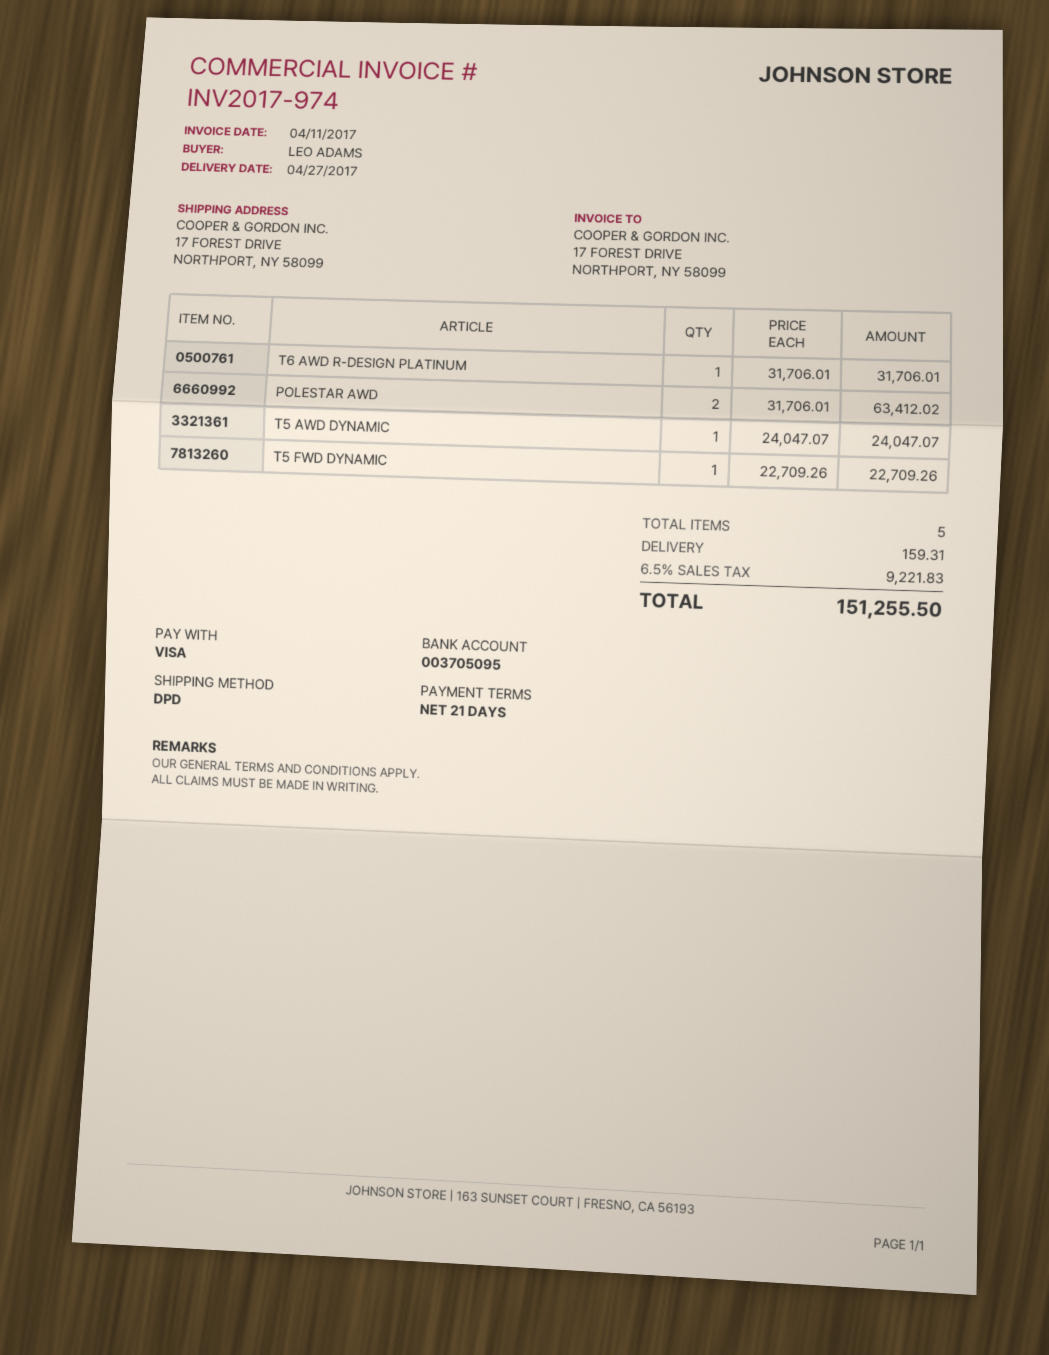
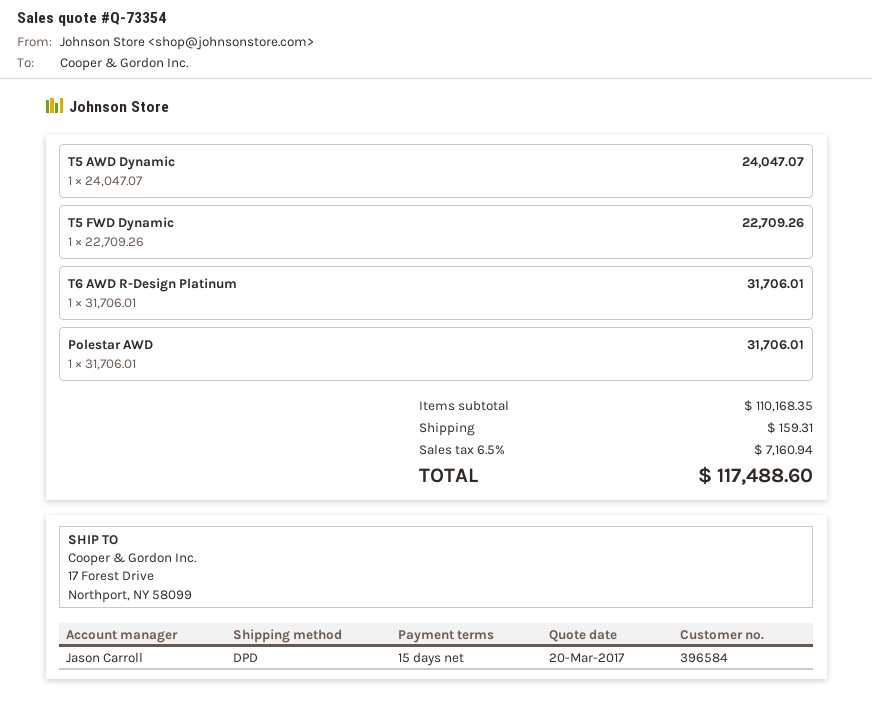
payment terms: 21 days -> 15 days
POLESTAR AWD: 2 x 31706.01 = 63412.02 -> 1 x 31706.01 = 31706.01
tax: 6.5% = 9221.83 -> 6.5% = 7160.94
total: 151255.50 -> 117488.60

